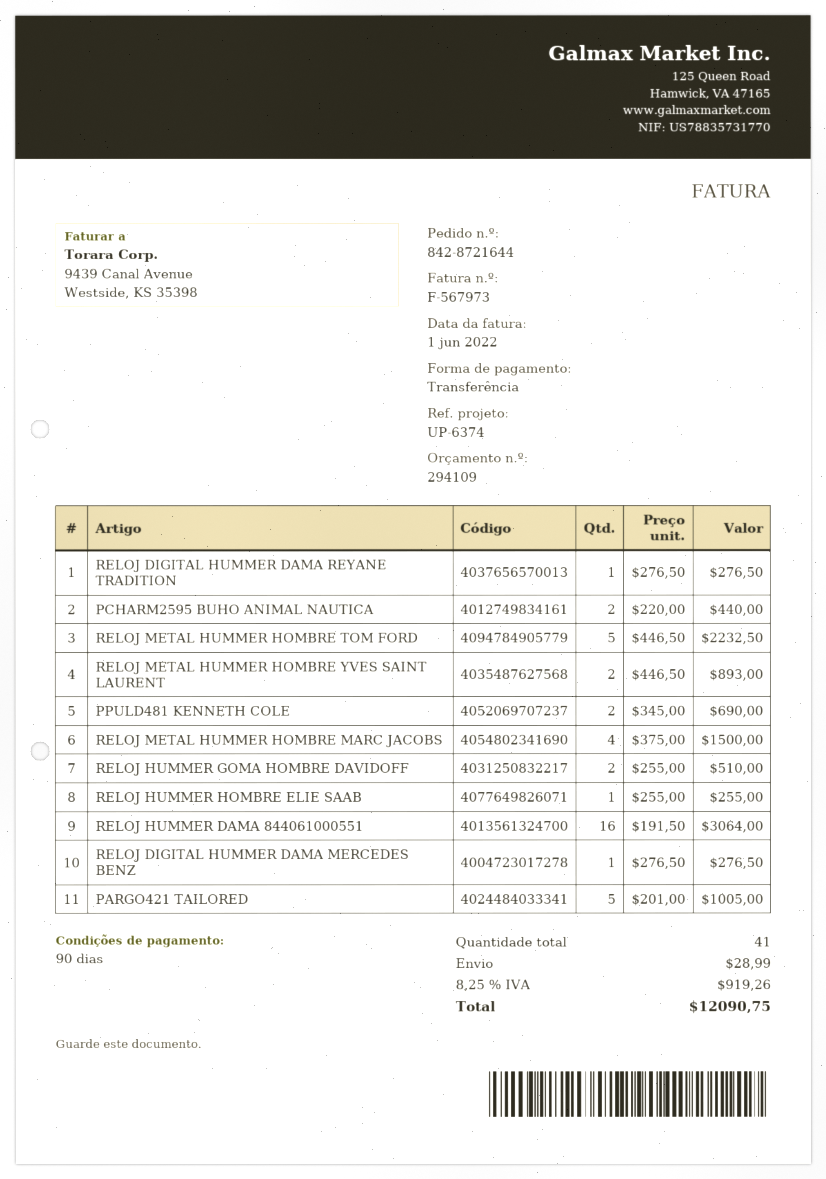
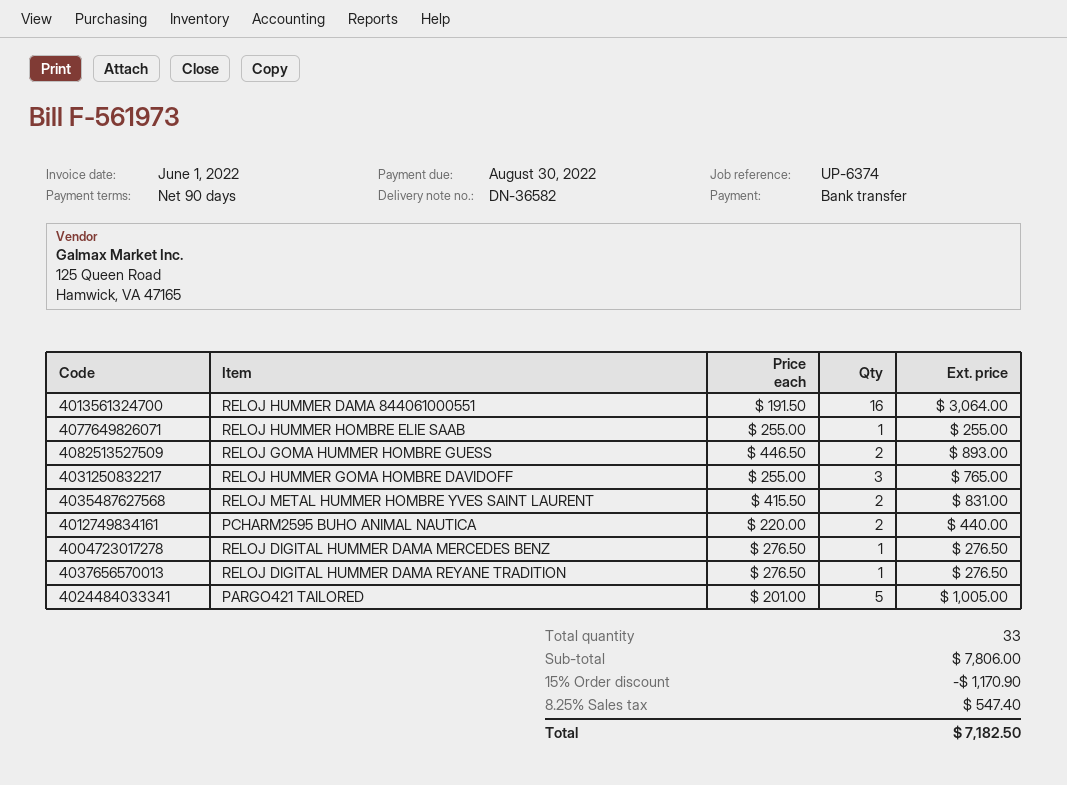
invoice number: F-567973 -> F-561973
RELOJ METAL HUMMER HOMBRE TOM FORD: 5 x 446.50 = 2232.50 -> none
RELOJ METAL HUMMER HOMBRE YVES SAINT LAURENT: 2 x 446.50 = 893.00 -> 2 x 415.50 = 831.00
PPULD481 KENNETH COLE: 2 x 345.00 = 690.00 -> none
RELOJ METAL HUMMER HOMBRE MARC JACOBS: 4 x 375.00 = 1500.00 -> none
RELOJ HUMMER GOMA HOMBRE DAVIDOFF: 2 x 255.00 = 510.00 -> 3 x 255.00 = 765.00
RELOJ GOMA HUMMER HOMBRE GUESS: none -> 2 x 446.50 = 893.00
total quantity: 41 -> 33
discount: none -> 15% = 1170.90
shipping: 28.99 -> none
tax: 8.25% = 919.26 -> 8.25% = 547.40
total: 12090.75 -> 7182.50

